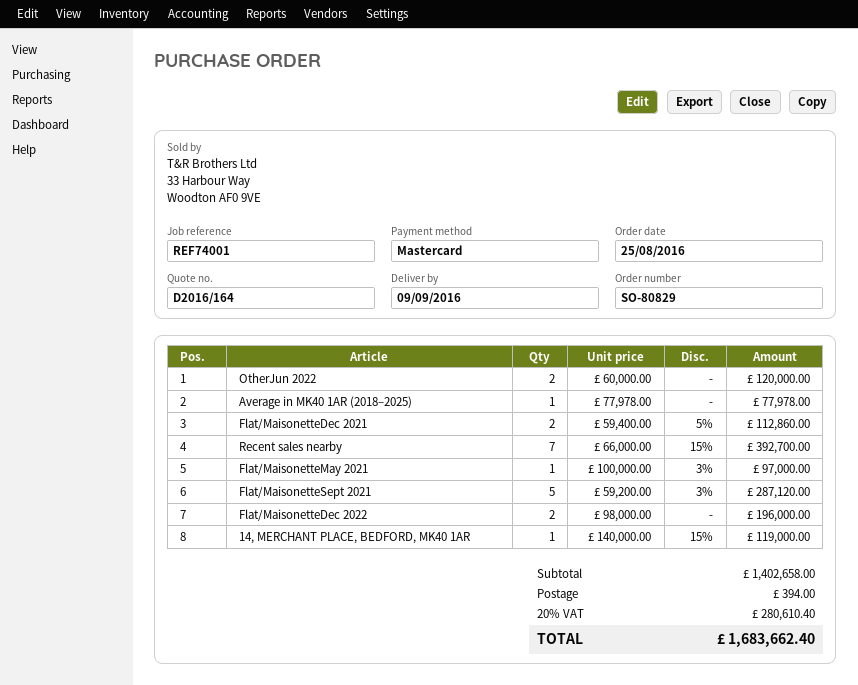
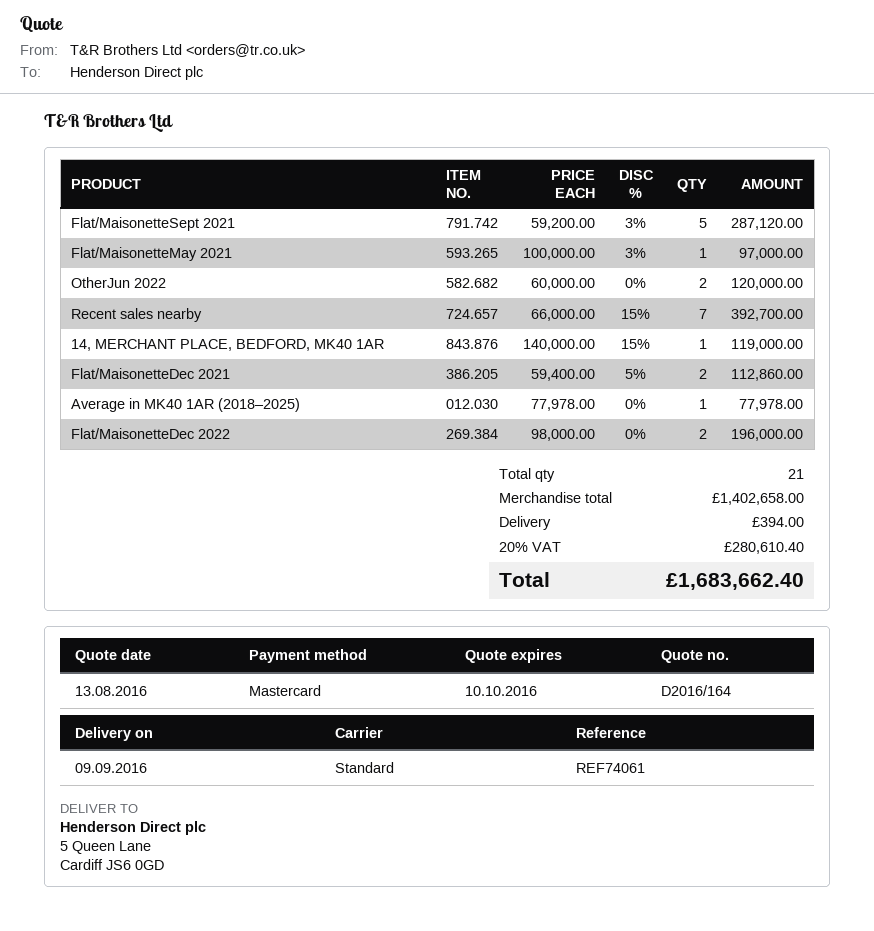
reference: REF74001 -> REF74061

